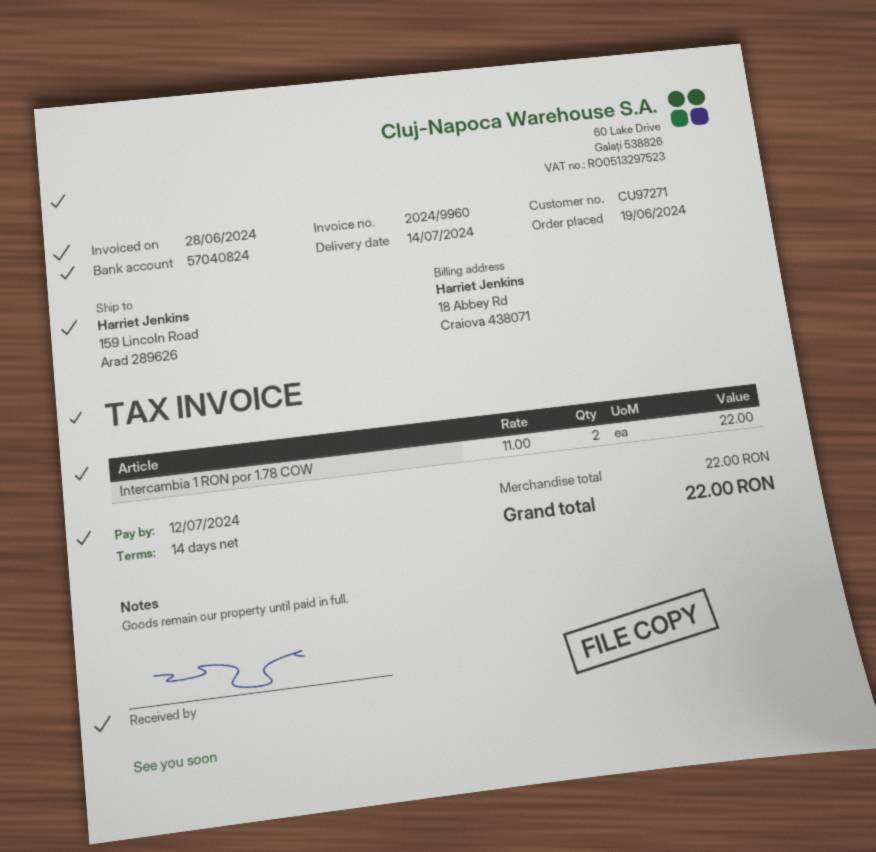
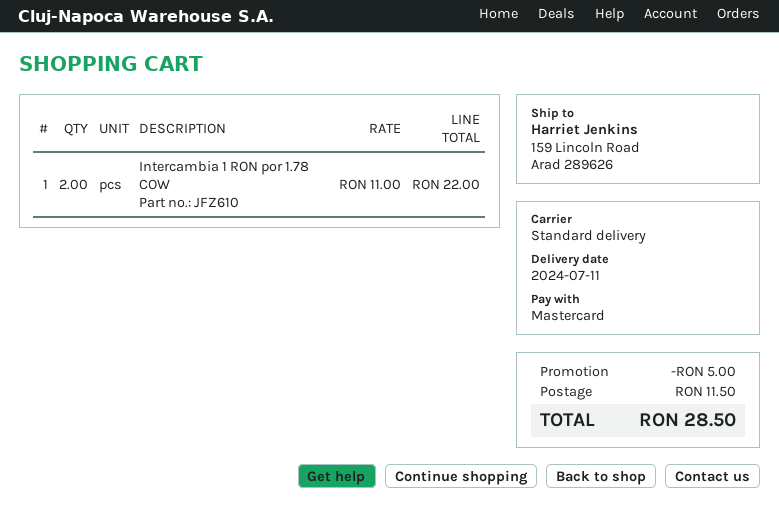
delivery date: 2024-07-14 -> 2024-07-11
discount: none -> 5.00
shipping: none -> 11.50
total: 22.00 -> 28.50

